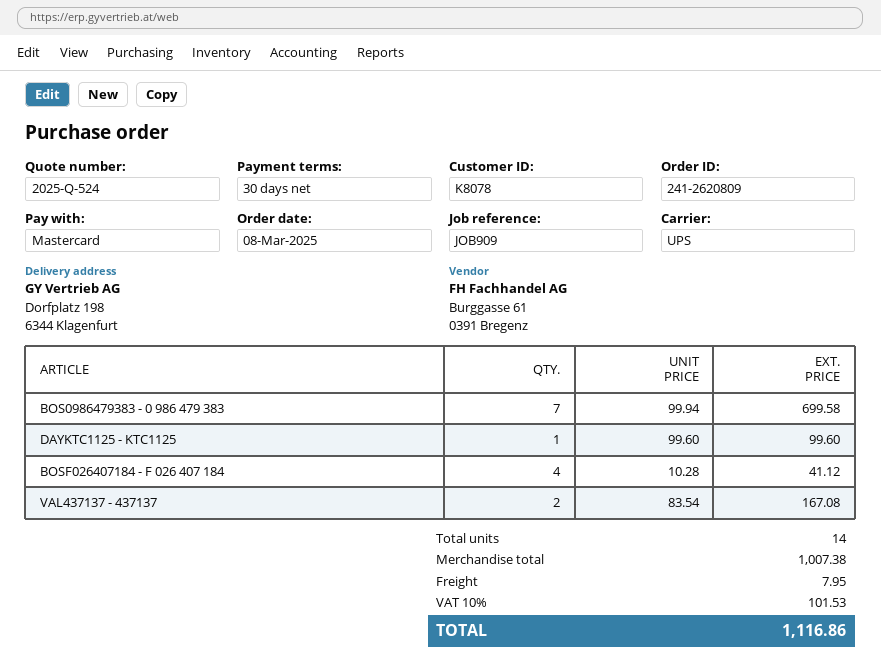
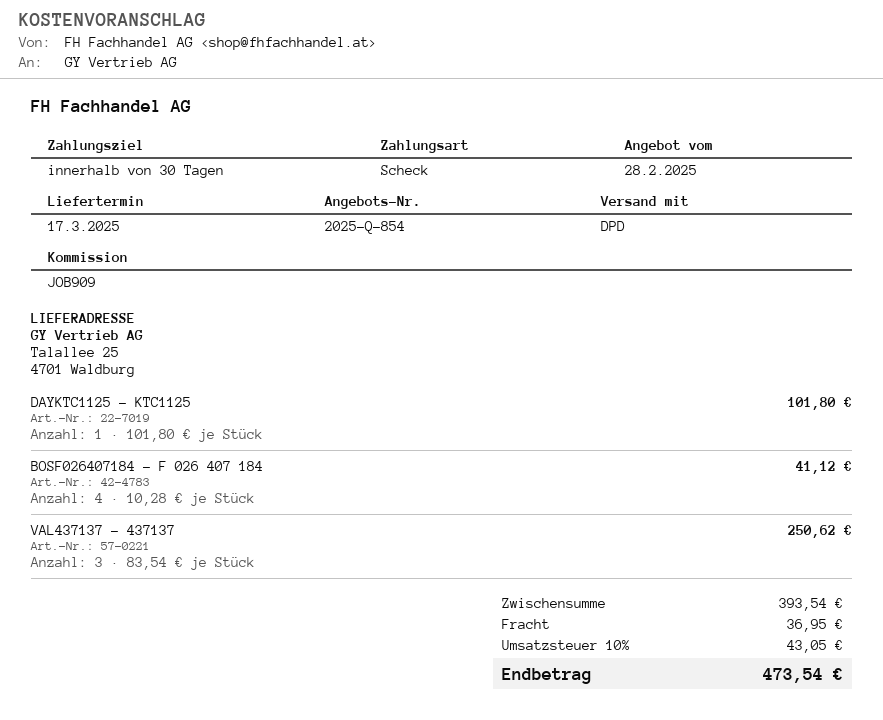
quote number: 2025-Q-524 -> 2025-Q-854
payment method: Mastercard -> cheque
shipping method: UPS -> DPD
ship to: Dorfplatz 198, 6344 Klagenfurt -> Talallee 25, 4701 Waldburg
BOS0986479383 - 0 986 479 383: 7 x 99.94 = 699.58 -> none
DAYKTC1125 - KTC1125: 1 x 99.60 = 99.60 -> 1 x 101.80 = 101.80
VAL437137 - 437137: 2 x 83.54 = 167.08 -> 3 x 83.54 = 250.62
subtotal: 1007.38 -> 393.54
shipping: 7.95 -> 36.95
tax: 10% = 101.53 -> 10% = 43.05
total: 1116.86 -> 473.54

